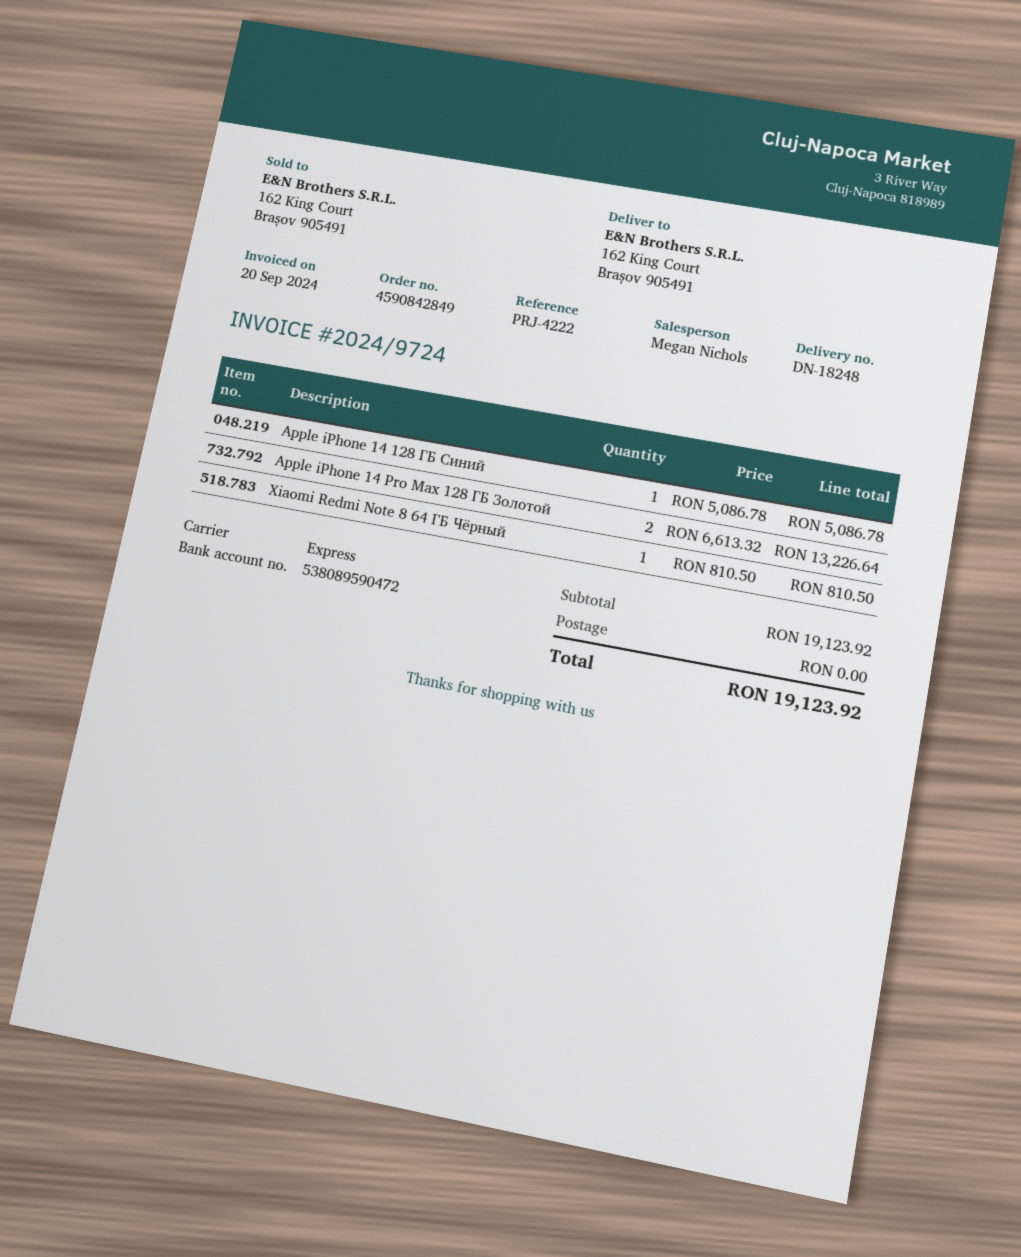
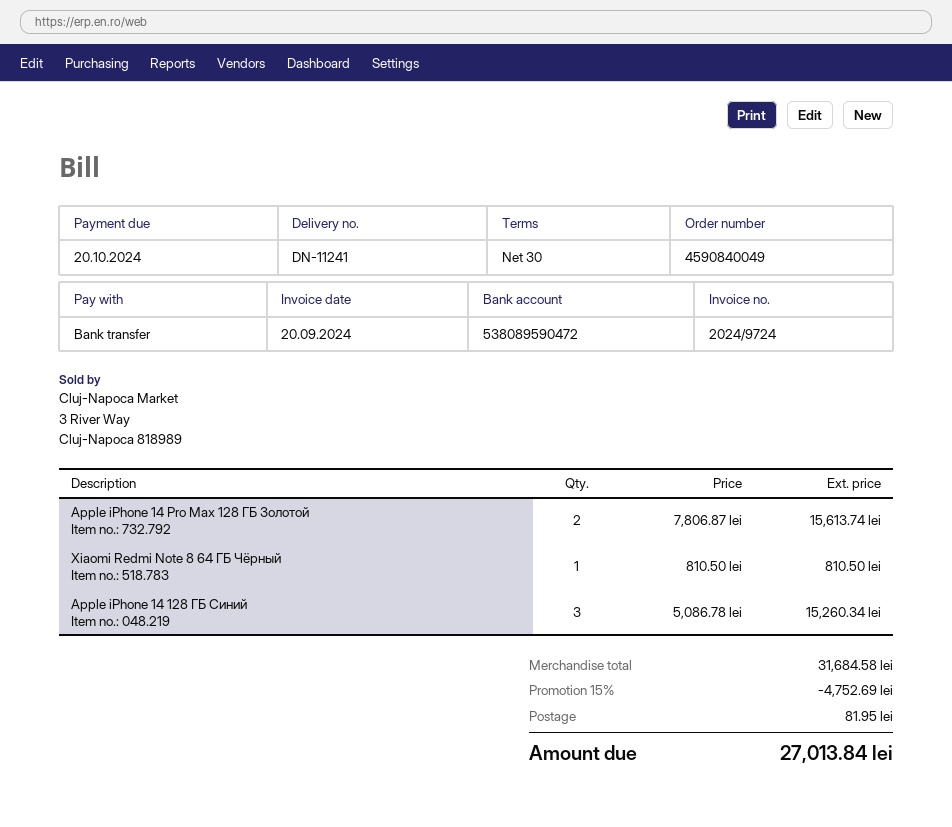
order number: 4590842849 -> 4590840049
delivery note number: DN-18248 -> DN-11241
Apple iPhone 14 128 ГБ Синий: 1 x 5086.78 = 5086.78 -> 3 x 5086.78 = 15260.34
Apple iPhone 14 Pro Max 128 ГБ Золотой: 2 x 6613.32 = 13226.64 -> 2 x 7806.87 = 15613.74
subtotal: 19123.92 -> 31684.58
discount: none -> 15% = 4752.69
shipping: 0.00 -> 81.95
total: 19123.92 -> 27013.84

